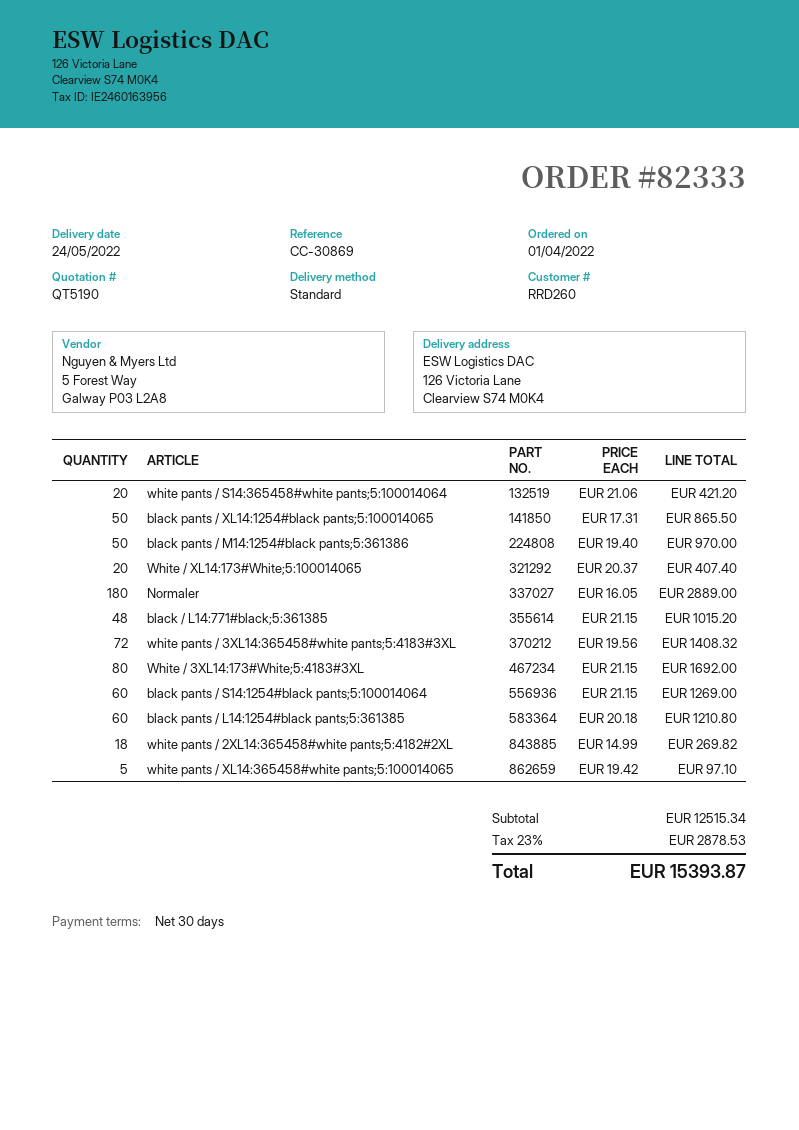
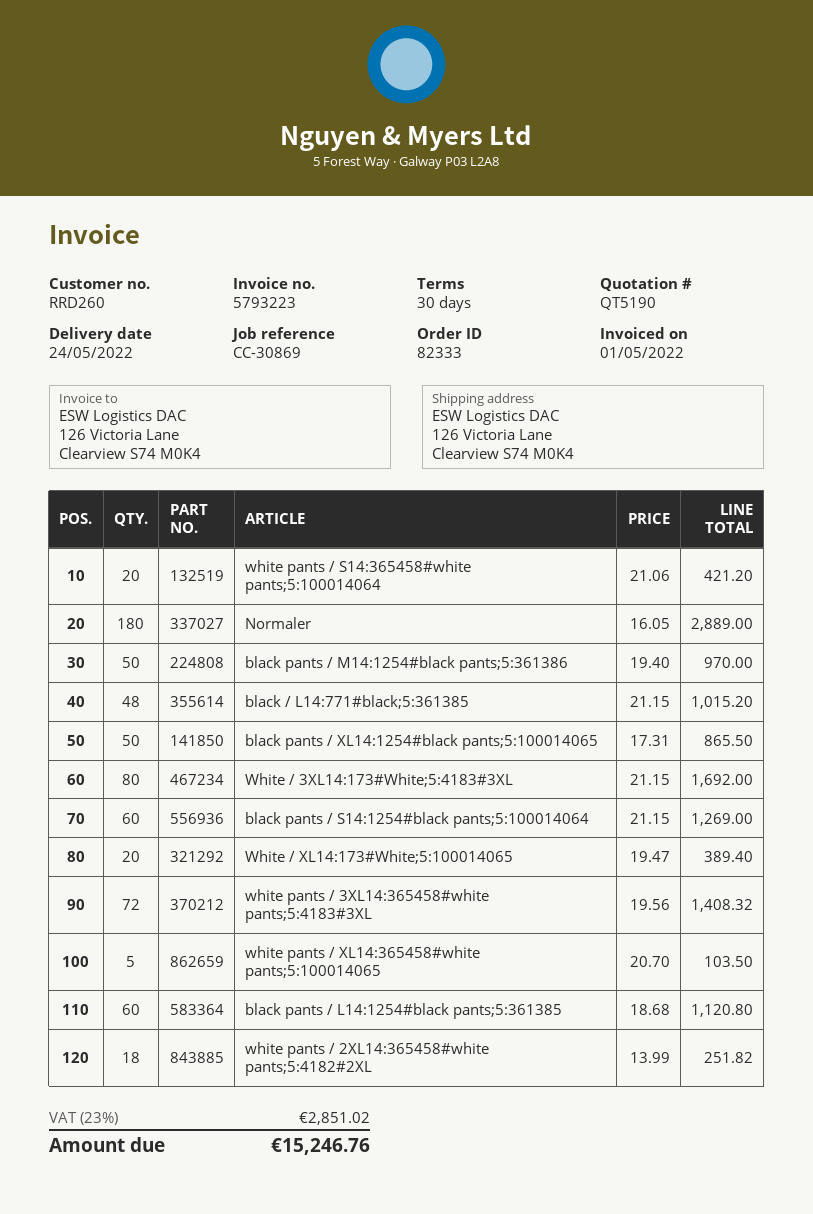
White / XL14:173#White;5:100014065: 20 x 20.37 = 407.40 -> 20 x 19.47 = 389.40
black pants / L14:1254#black pants;5:361385: 60 x 20.18 = 1210.80 -> 60 x 18.68 = 1120.80
white pants / 2XL14:365458#white pants;5:4182#2XL: 18 x 14.99 = 269.82 -> 18 x 13.99 = 251.82
white pants / XL14:365458#white pants;5:100014065: 5 x 19.42 = 97.10 -> 5 x 20.70 = 103.50
tax: 23% = 2878.53 -> 23% = 2851.02
total: 15393.87 -> 15246.76

